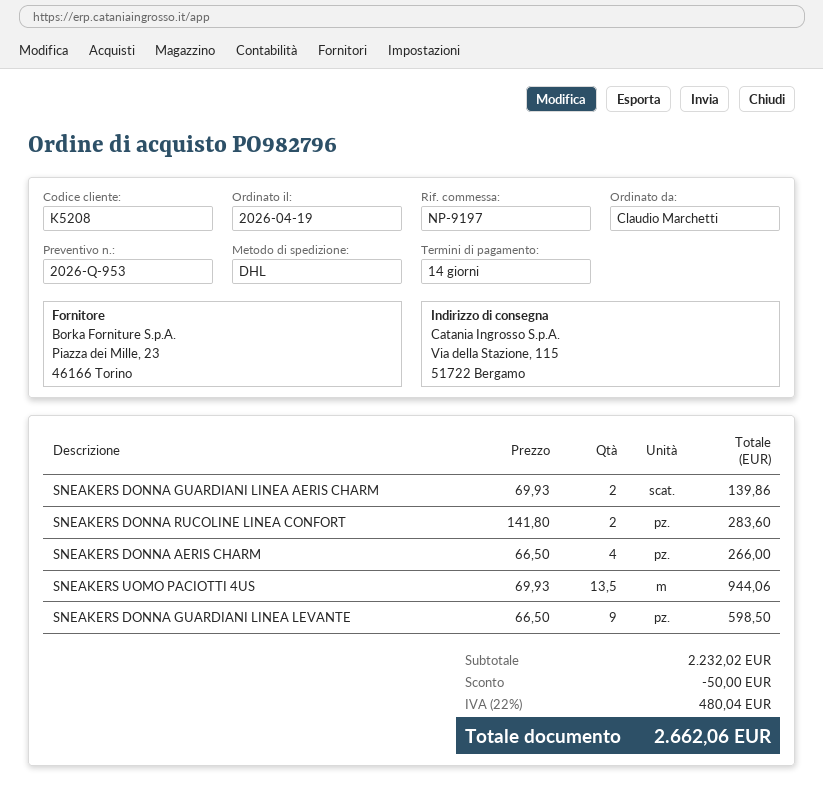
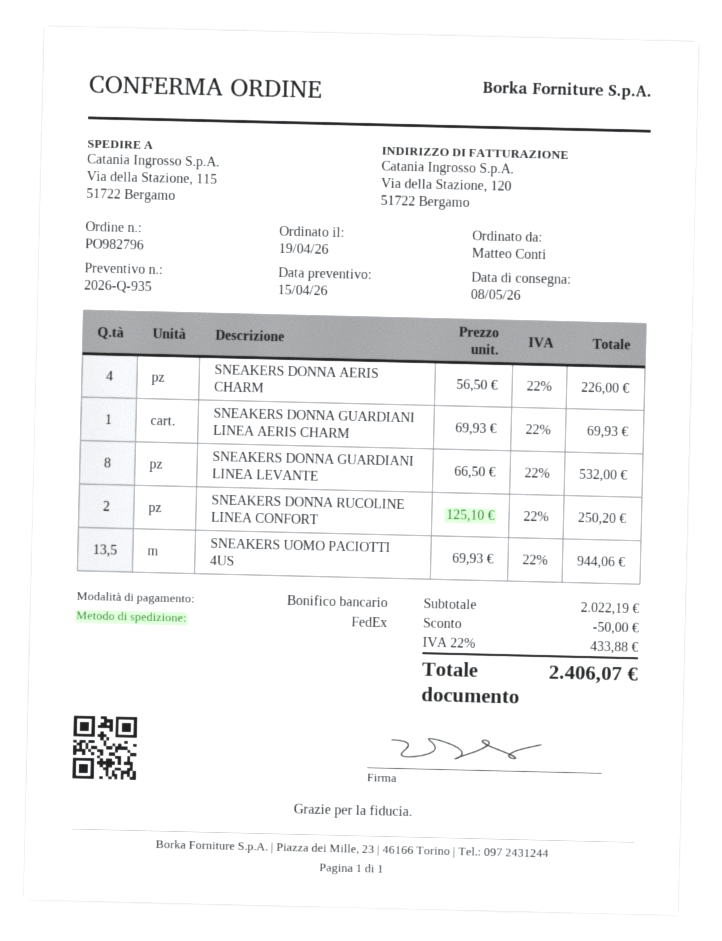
quote number: 2026-Q-953 -> 2026-Q-935
ordered by: Claudio Marchetti -> Matteo Conti
shipping method: DHL -> FedEx
SNEAKERS DONNA GUARDIANI LINEA AERIS CHARM: 2 x 69.93 = 139.86 -> 1 x 69.93 = 69.93
SNEAKERS DONNA RUCOLINE LINEA CONFORT: 2 x 141.80 = 283.60 -> 2 x 125.10 = 250.20
SNEAKERS DONNA AERIS CHARM: 4 x 66.50 = 266.00 -> 4 x 56.50 = 226.00
SNEAKERS DONNA GUARDIANI LINEA LEVANTE: 9 x 66.50 = 598.50 -> 8 x 66.50 = 532.00
subtotal: 2232.02 -> 2022.19
tax: 22% = 480.04 -> 22% = 433.88
total: 2662.06 -> 2406.07

